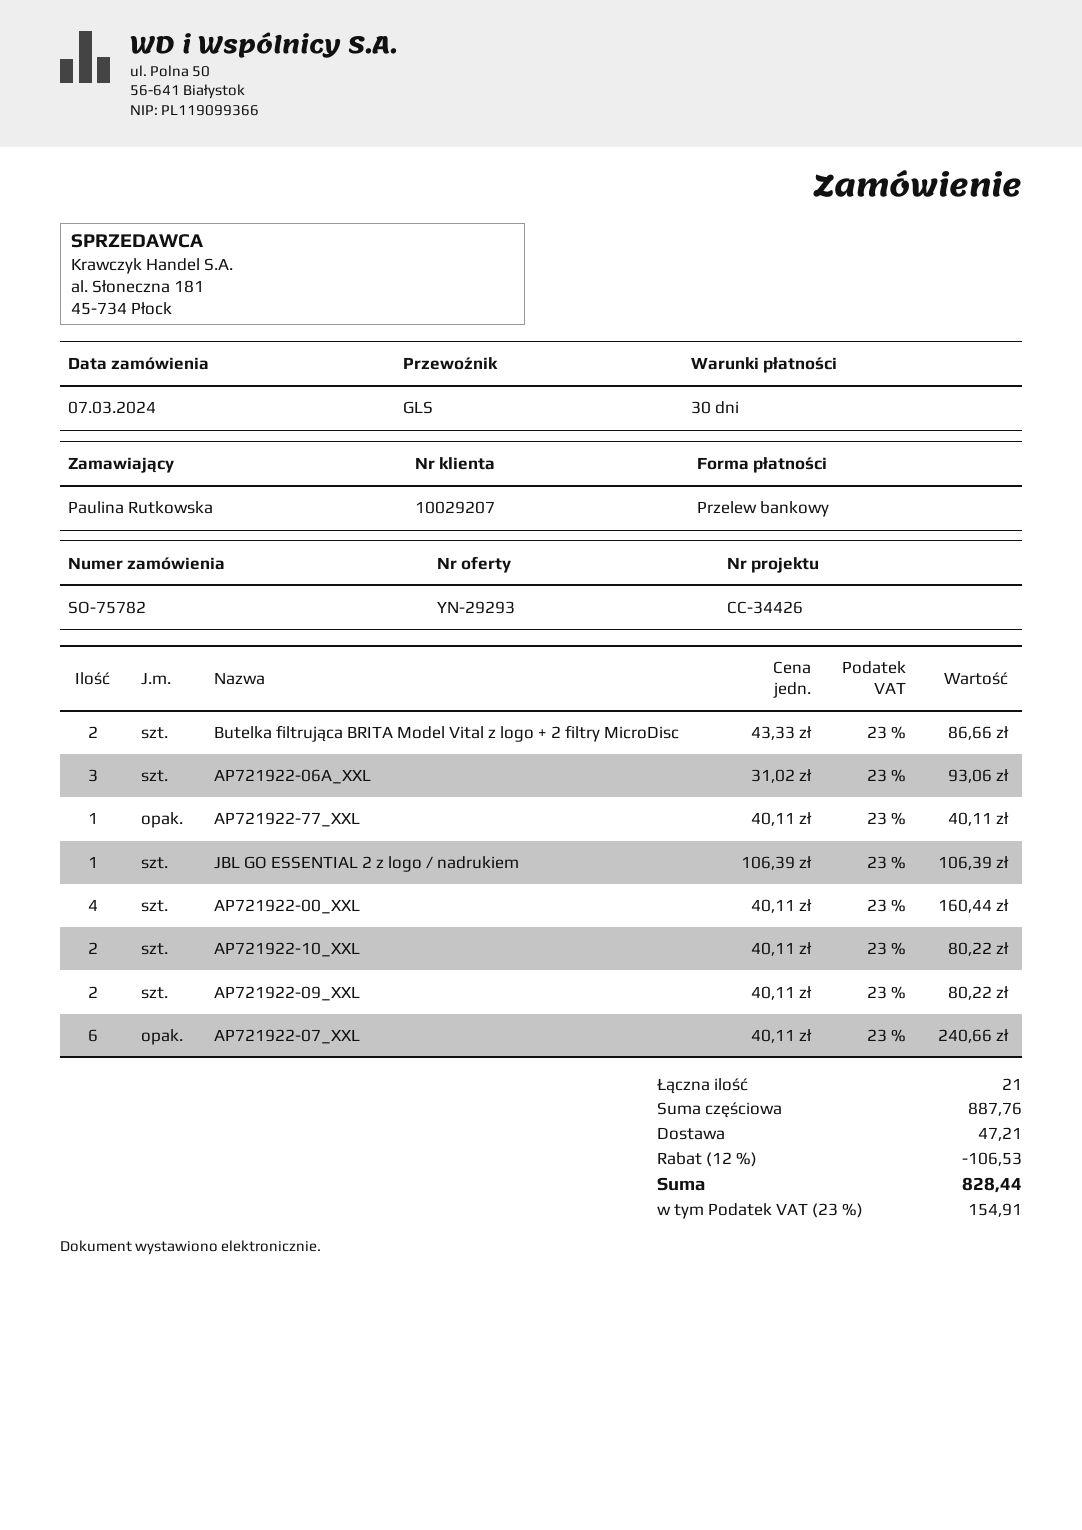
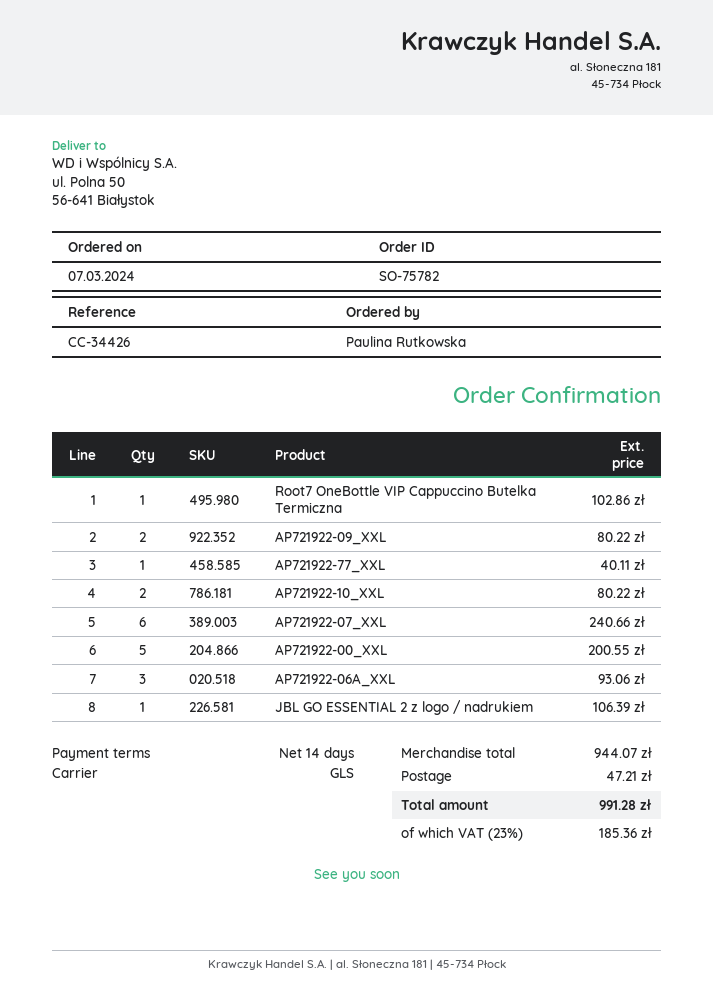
payment terms: 30 days -> 14 days
Butelka filtrująca BRITA Model Vital z logo + 2 filtry MicroDisc: 2 for 86.66 -> none
AP721922-00_XXL: 4 for 160.44 -> 5 for 200.55
Root7 OneBottle VIP Cappuccino Butelka Termiczna: none -> 1 for 102.86
subtotal: 887.76 -> 944.07
discount: 12% = 106.53 -> none
tax: 23% = 154.91 -> 23% = 185.36
total: 828.44 -> 991.28

